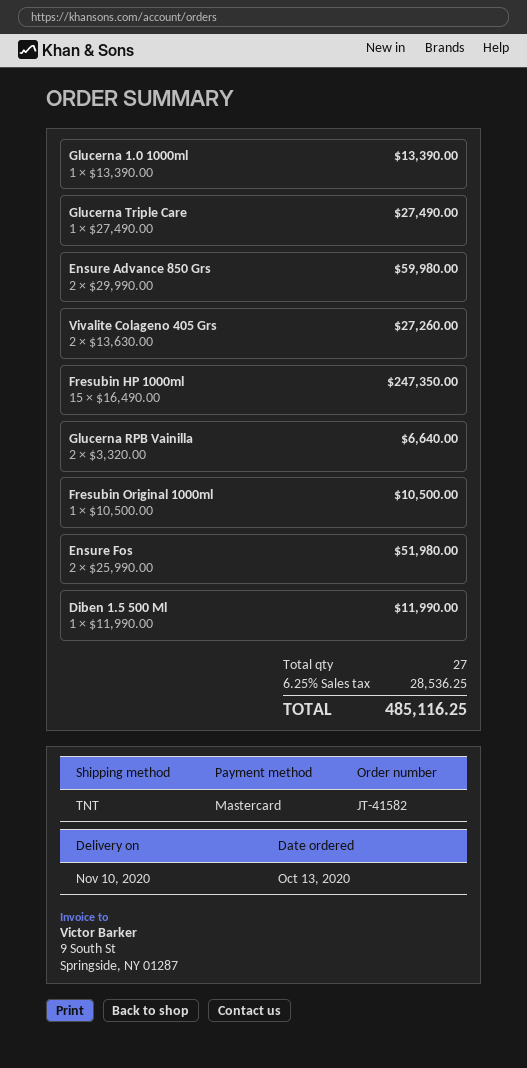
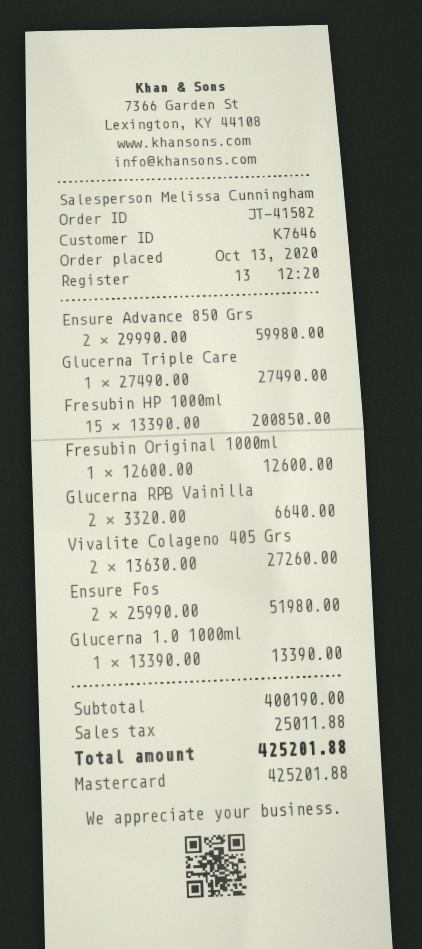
Fresubin HP 1000ml: 15 x 16490.00 = 247350.00 -> 15 x 13390.00 = 200850.00
Fresubin Original 1000ml: 1 x 10500.00 = 10500.00 -> 1 x 12600.00 = 12600.00
Diben 1.5 500 Ml: 1 x 11990.00 = 11990.00 -> none
tax: 28536.25 -> 25011.88
total: 485116.25 -> 425201.88

